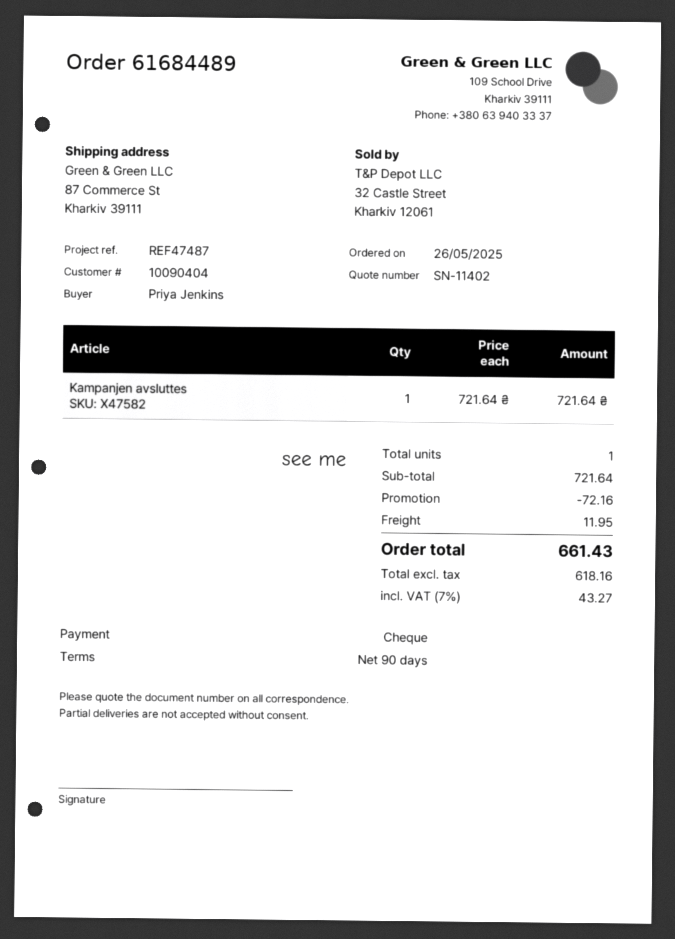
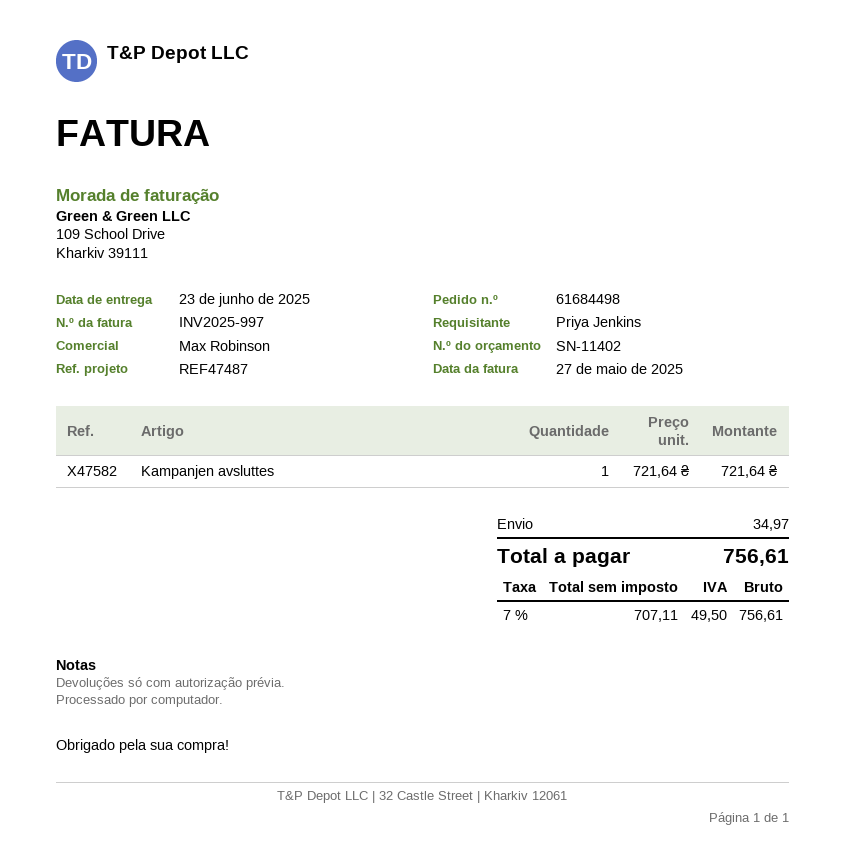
order number: 61684489 -> 61684498
discount: 72.16 -> none
shipping: 11.95 -> 34.97
net: 618.16 -> 707.11
tax: 7% = 43.27 -> 7% = 49.50
total: 661.43 -> 756.61

